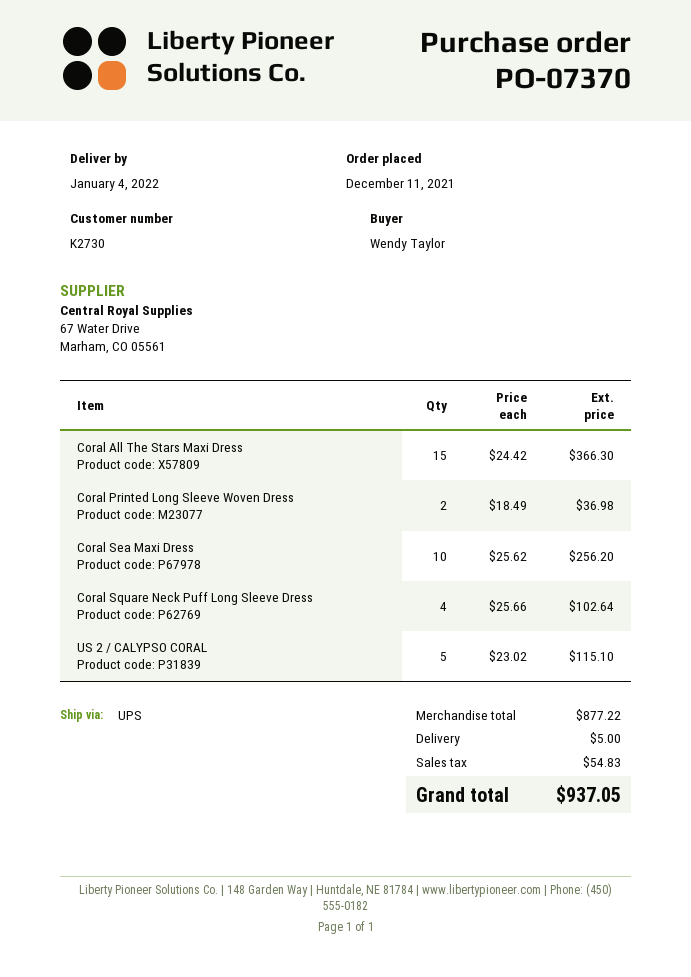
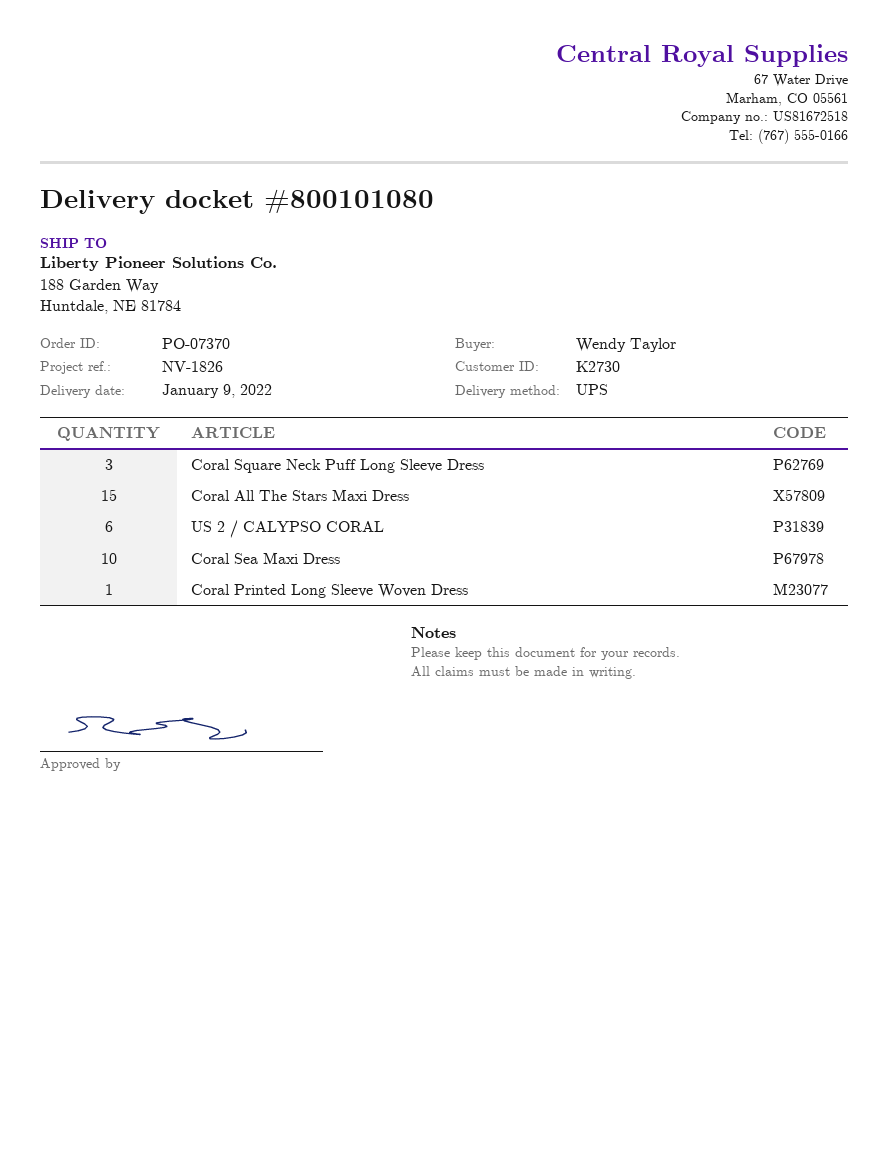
delivery date: 2022-01-04 -> 2022-01-09
Coral Printed Long Sleeve Woven Dress: 2 -> 1
Coral Square Neck Puff Long Sleeve Dress: 4 -> 3
US 2 / CALYPSO CORAL: 5 -> 6

